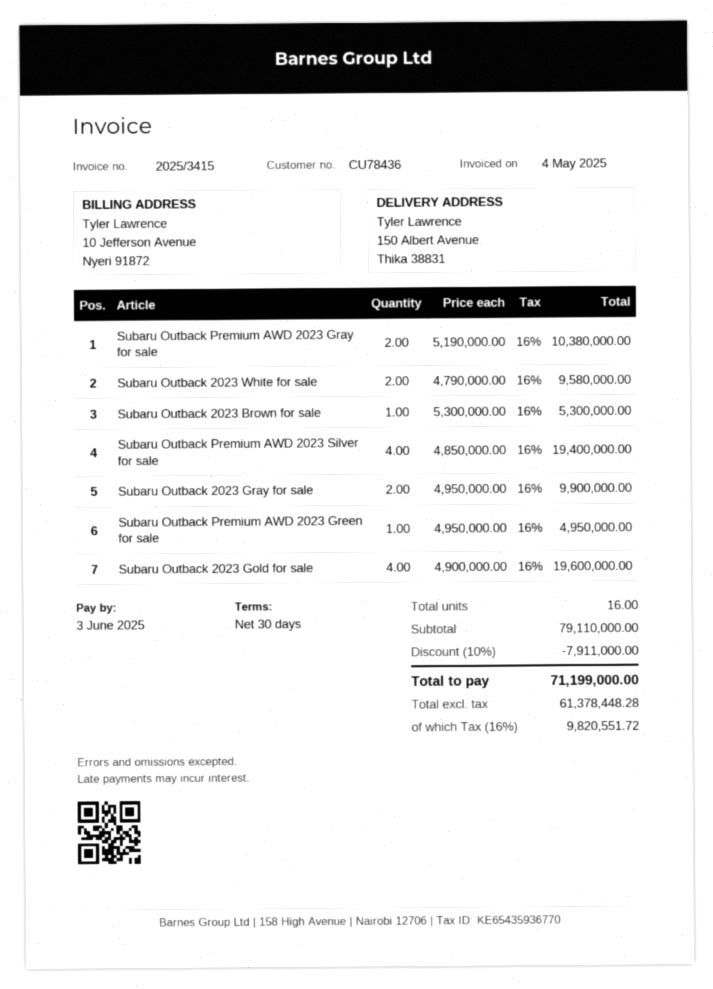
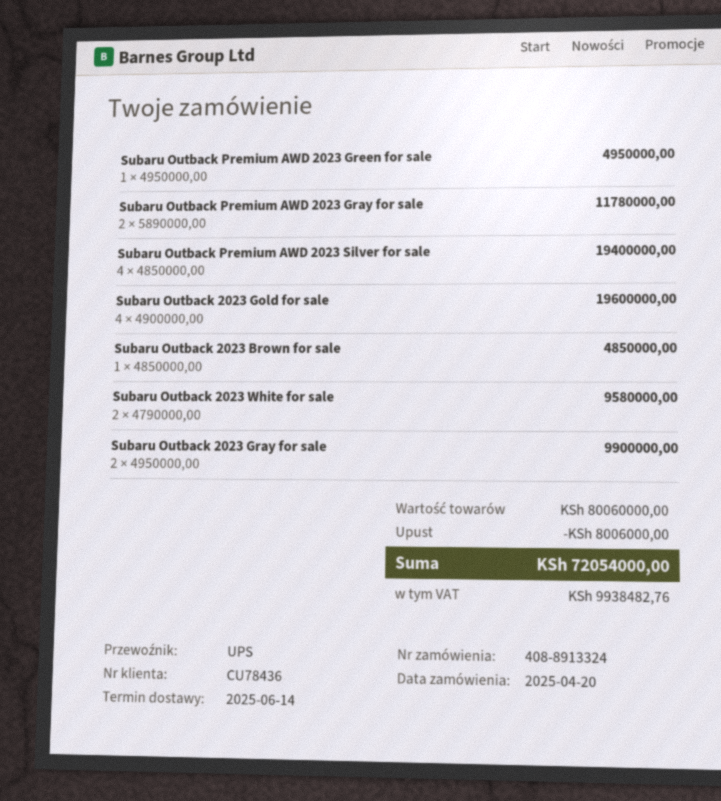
Subaru Outback Premium AWD 2023 Gray for sale: 2 x 5190000.00 = 10380000.00 -> 2 x 5890000.00 = 11780000.00
Subaru Outback 2023 Brown for sale: 1 x 5300000.00 = 5300000.00 -> 1 x 4850000.00 = 4850000.00
subtotal: 79110000.00 -> 80060000.00
discount: 7911000.00 -> 8006000.00
tax: 9820551.72 -> 9938482.76
total: 71199000.00 -> 72054000.00

